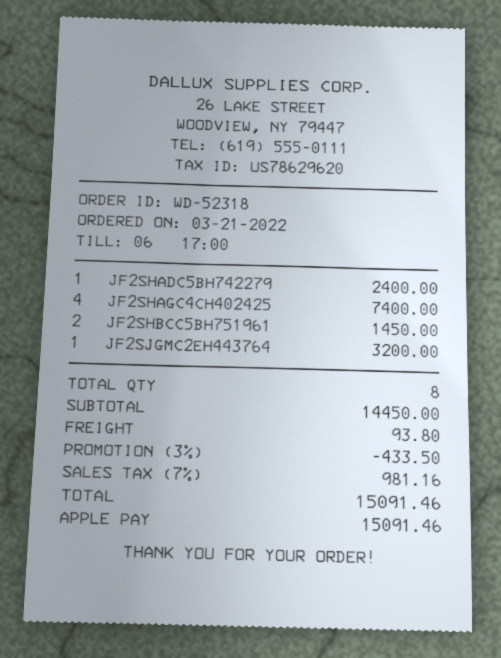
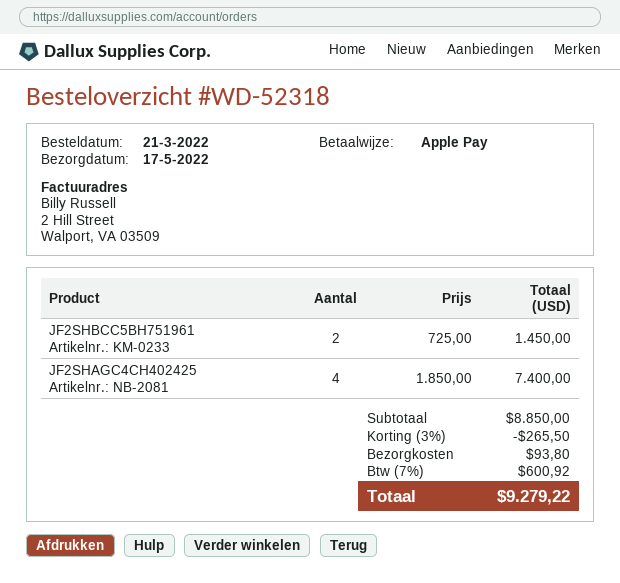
JF2SHADC5BH742279: 1 for 2400.00 -> none
JF2SJGMC2EH443764: 1 for 3200.00 -> none
subtotal: 14450.00 -> 8850.00
discount: 3% = 433.50 -> 3% = 265.50
tax: 7% = 981.16 -> 7% = 600.92
total: 15091.46 -> 9279.22

